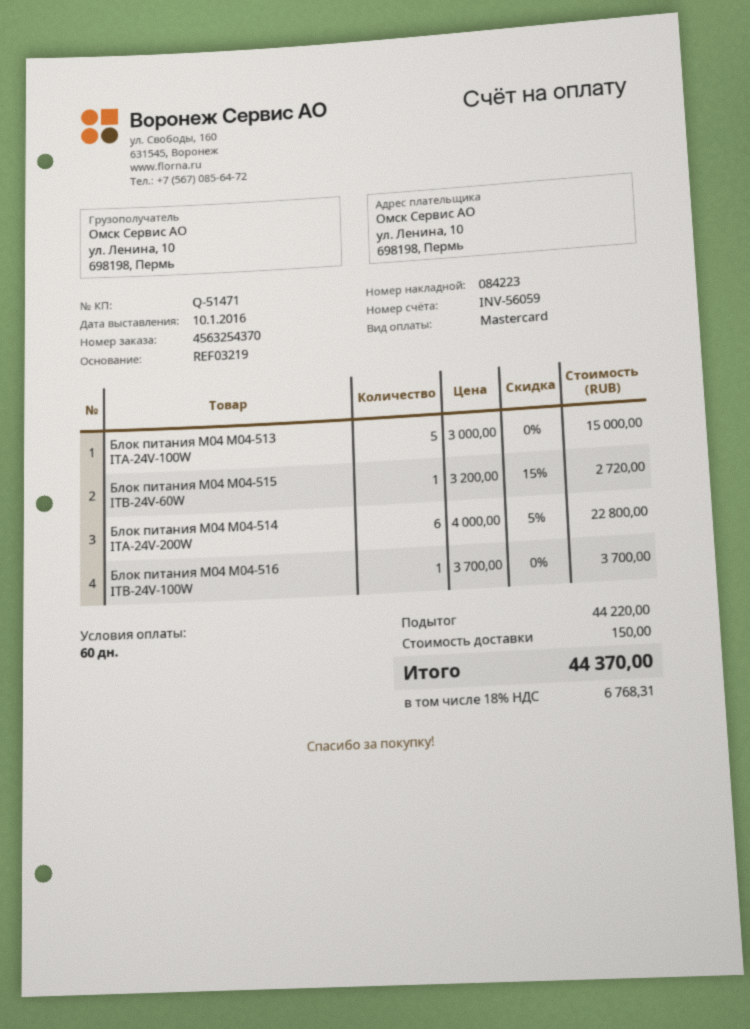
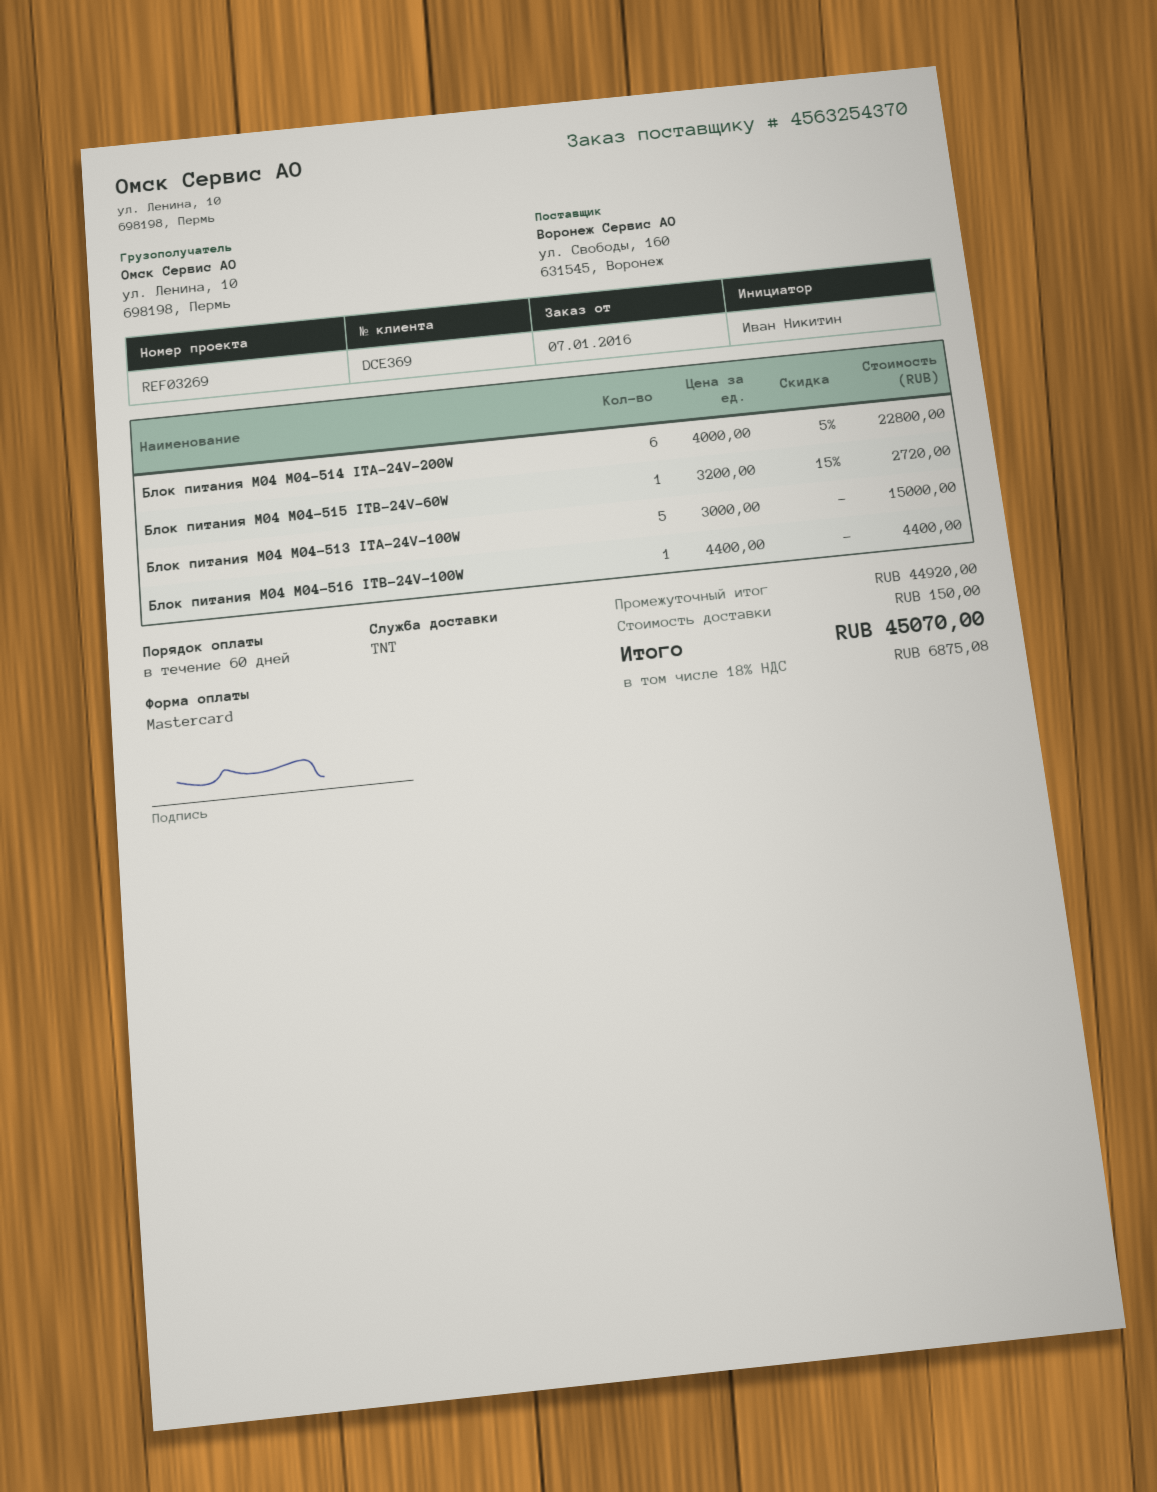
reference: REF03219 -> REF03269
Блок питания M04 M04-516 ITB-24V-100W: 1 x 3700.00 = 3700.00 -> 1 x 4400.00 = 4400.00
subtotal: 44220.00 -> 44920.00
tax: 18% = 6768.31 -> 18% = 6875.08
total: 44370.00 -> 45070.00

